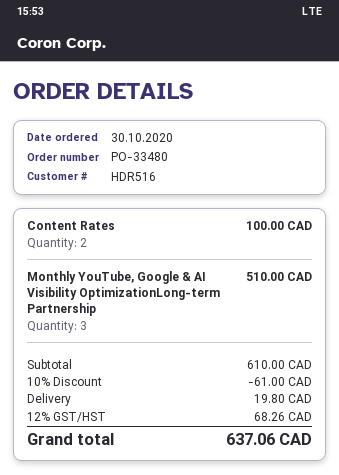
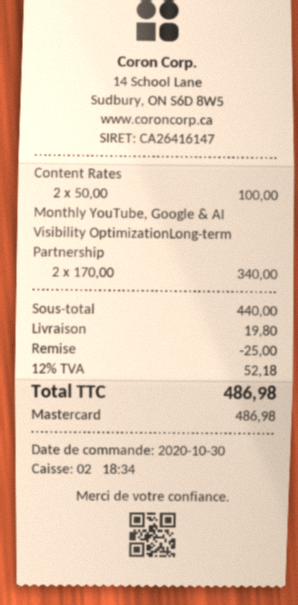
Monthly YouTube, Google & AI Visibility OptimizationLong-term Partnership: 3 for 510.00 -> 2 for 340.00
subtotal: 610.00 -> 440.00
discount: 61.00 -> 25.00
tax: 12% = 68.26 -> 12% = 52.18
total: 637.06 -> 486.98

